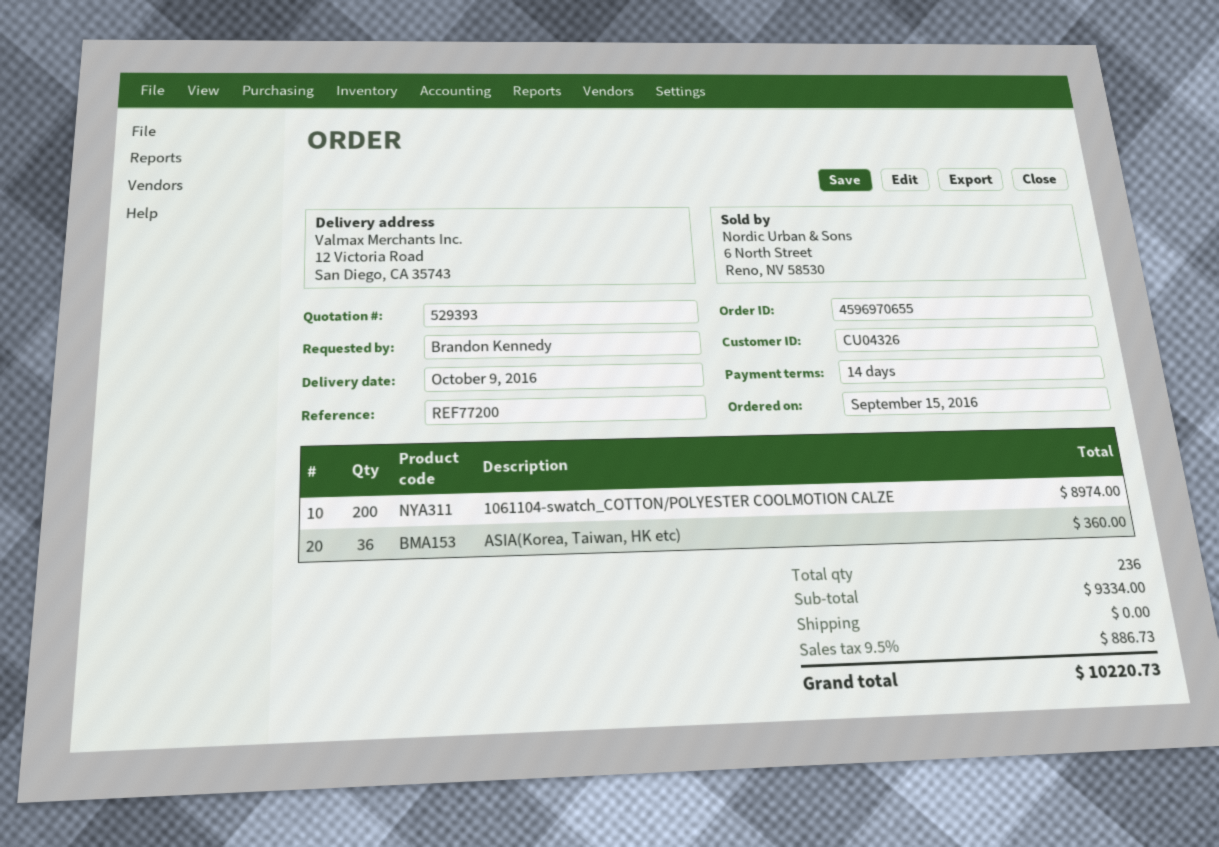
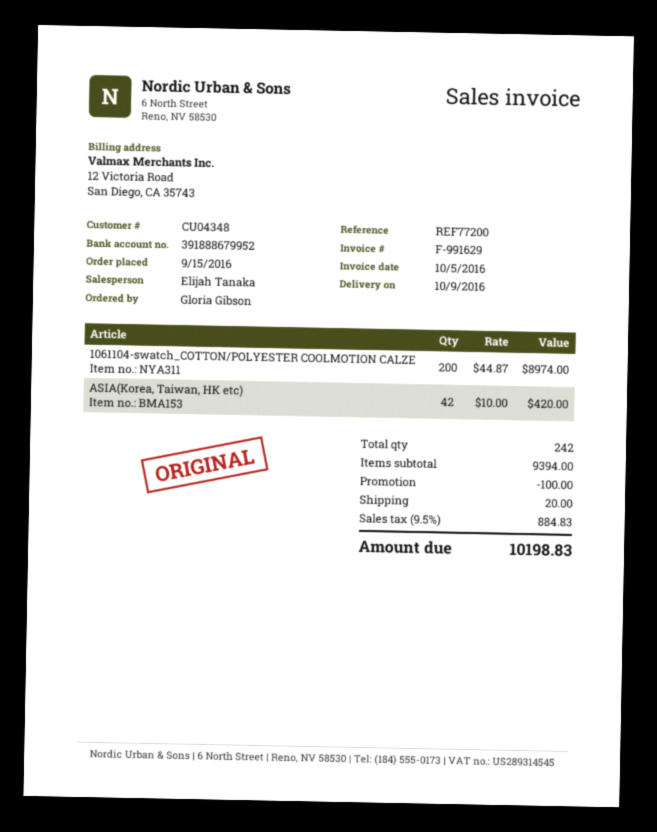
customer number: CU04326 -> CU04348
ordered by: Brandon Kennedy -> Gloria Gibson
ASIA(Korea, Taiwan, HK etc): 36 for 360.00 -> 42 for 420.00
total quantity: 236 -> 242
subtotal: 9334.00 -> 9394.00
discount: none -> 100.00
shipping: 0.00 -> 20.00
tax: 9.5% = 886.73 -> 9.5% = 884.83
total: 10220.73 -> 10198.83

